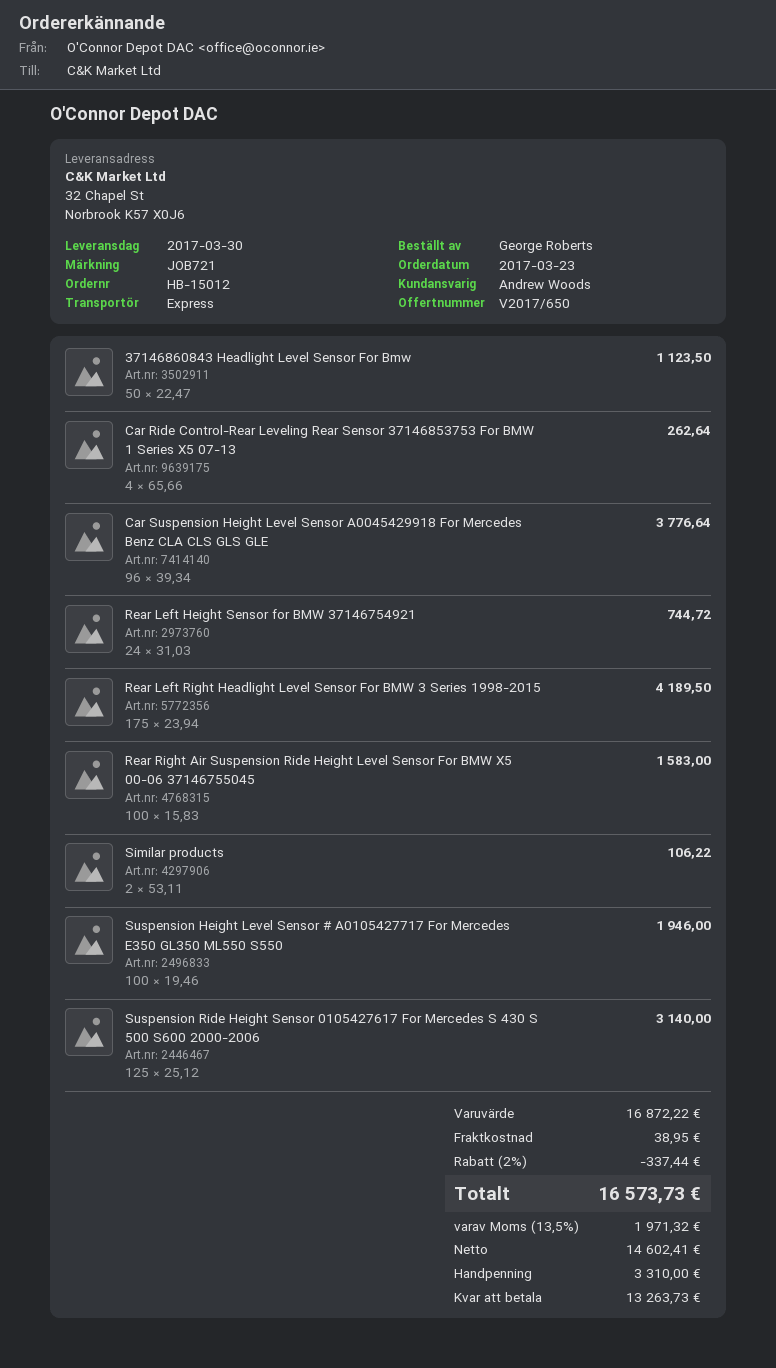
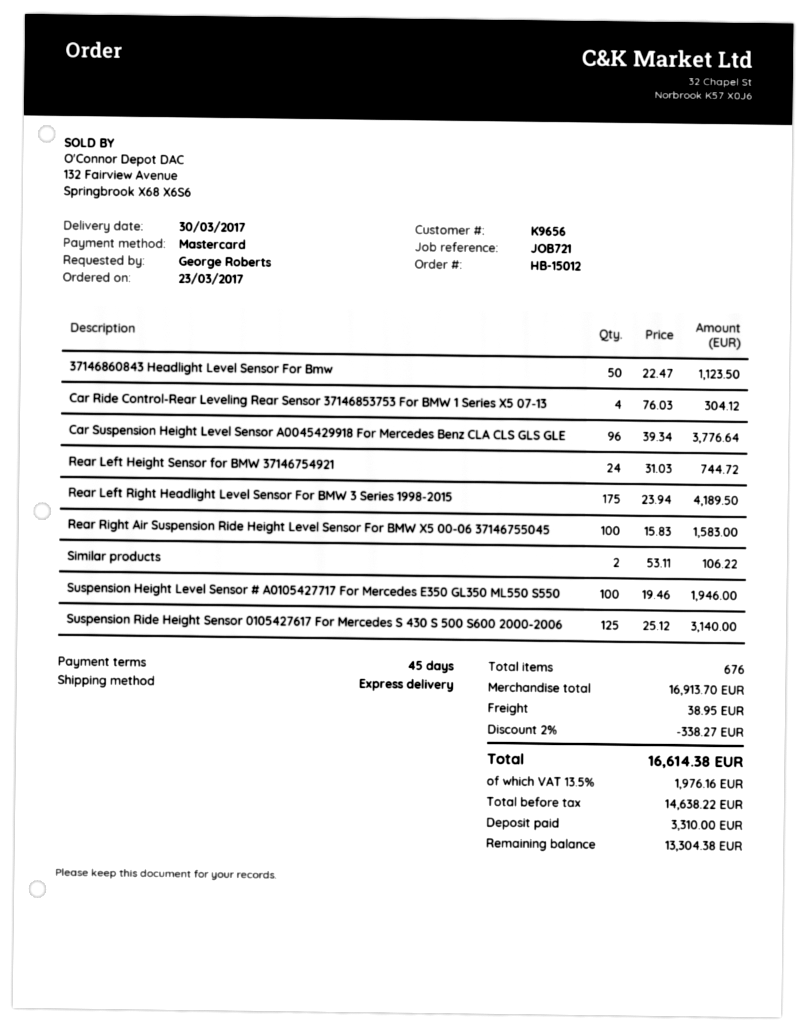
Car Ride Control-Rear Leveling Rear Sensor 37146853753 For BMW 1 Series X5 07-13: 4 x 65.66 = 262.64 -> 4 x 76.03 = 304.12
subtotal: 16872.22 -> 16913.70
discount: 2% = 337.44 -> 2% = 338.27
net: 14602.41 -> 14638.22
tax: 13.5% = 1971.32 -> 13.5% = 1976.16
total: 16573.73 -> 16614.38
balance: 13263.73 -> 13304.38

